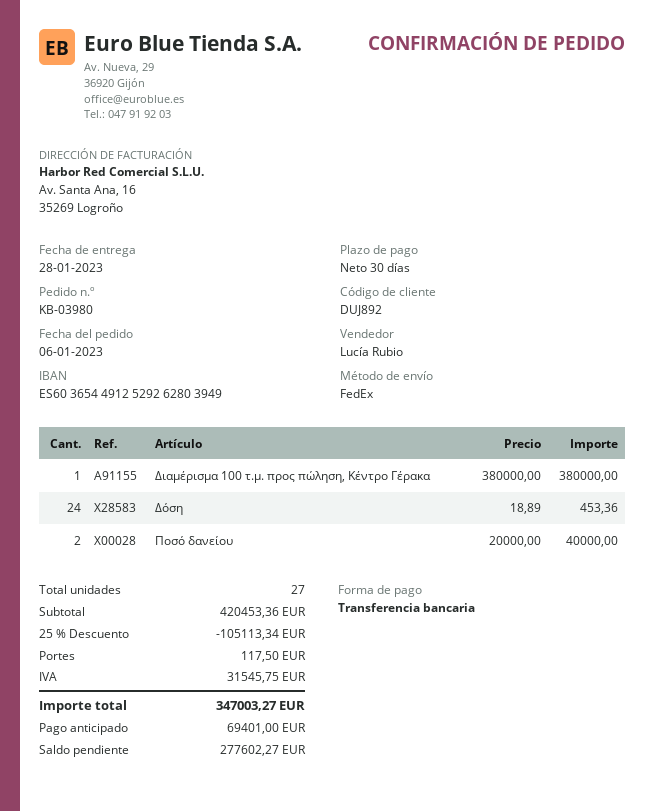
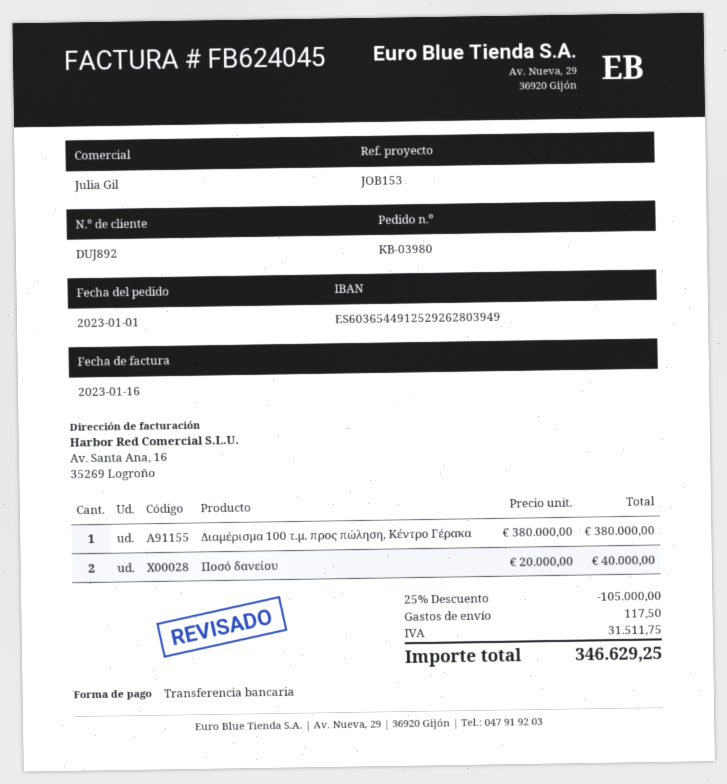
order date: 2023-01-06 -> 2023-01-01
sales rep: Lucía Rubio -> Julia Gil
Δόση: 24 x 18.89 = 453.36 -> none
discount: 25% = 105113.34 -> 25% = 105000.00
tax: 31545.75 -> 31511.75
total: 347003.27 -> 346629.25

